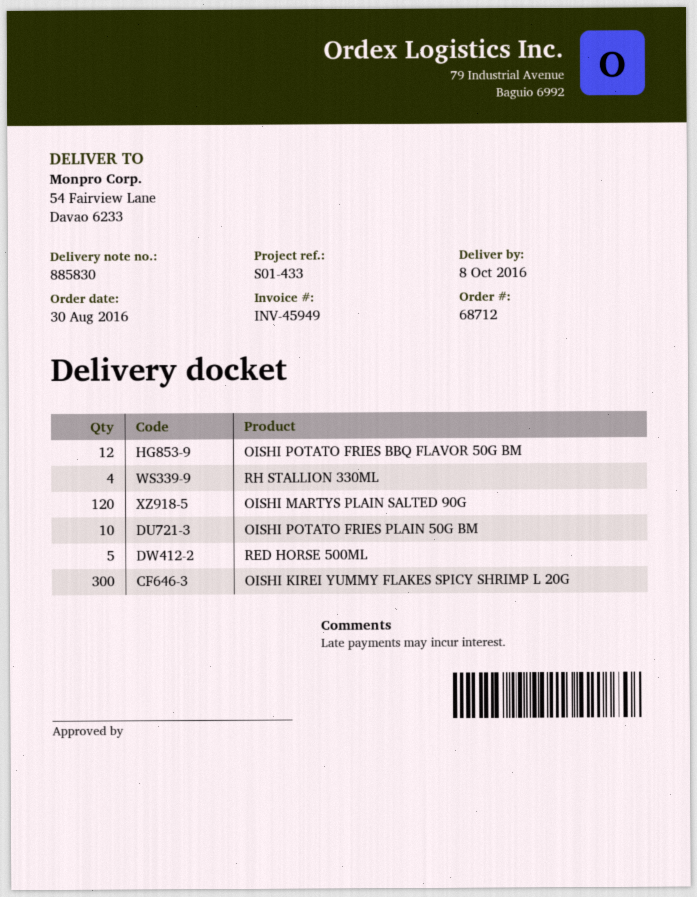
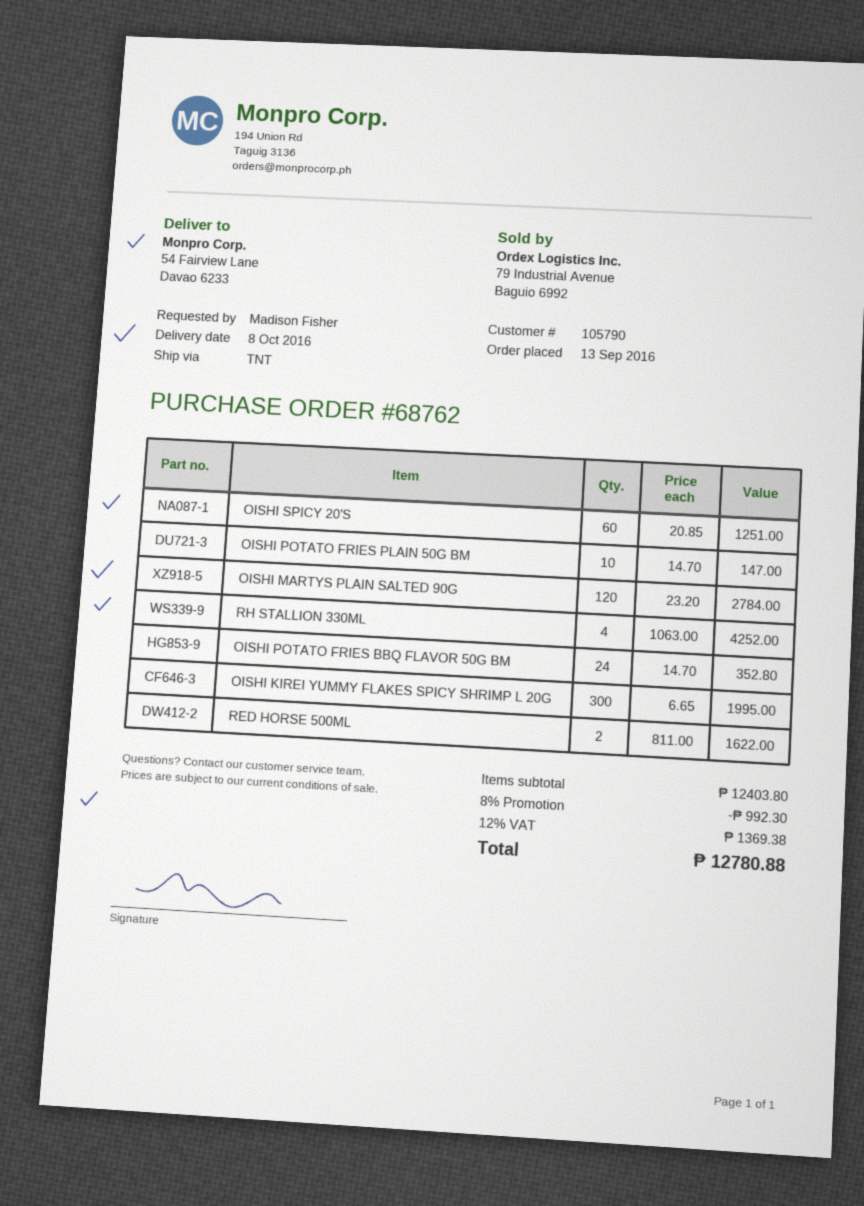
order number: 68712 -> 68762
order date: 2016-08-30 -> 2016-09-13
OISHI POTATO FRIES BBQ FLAVOR 50G BM: 12 -> 24
RED HORSE 500ML: 5 -> 2
OISHI SPICY 20'S: none -> 60

